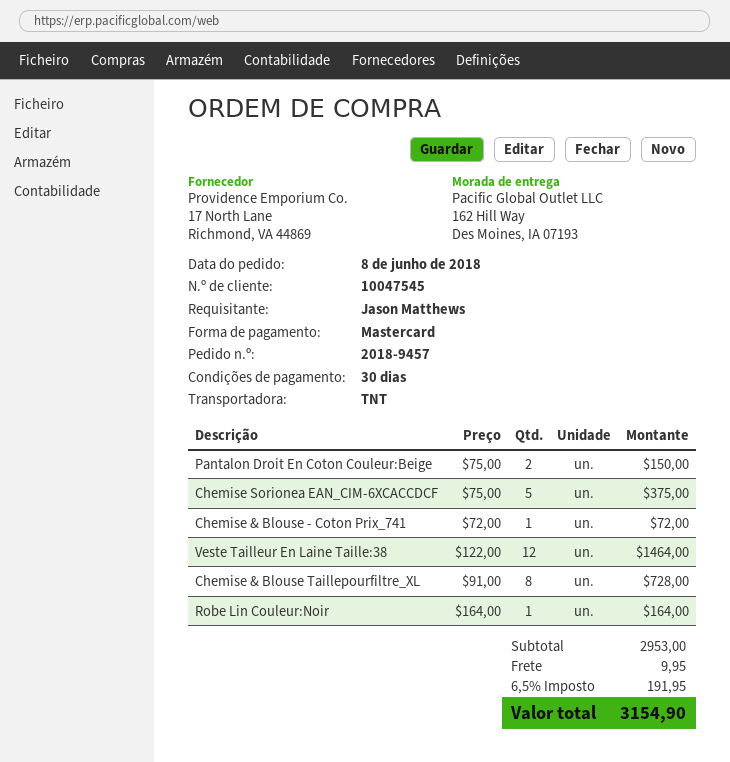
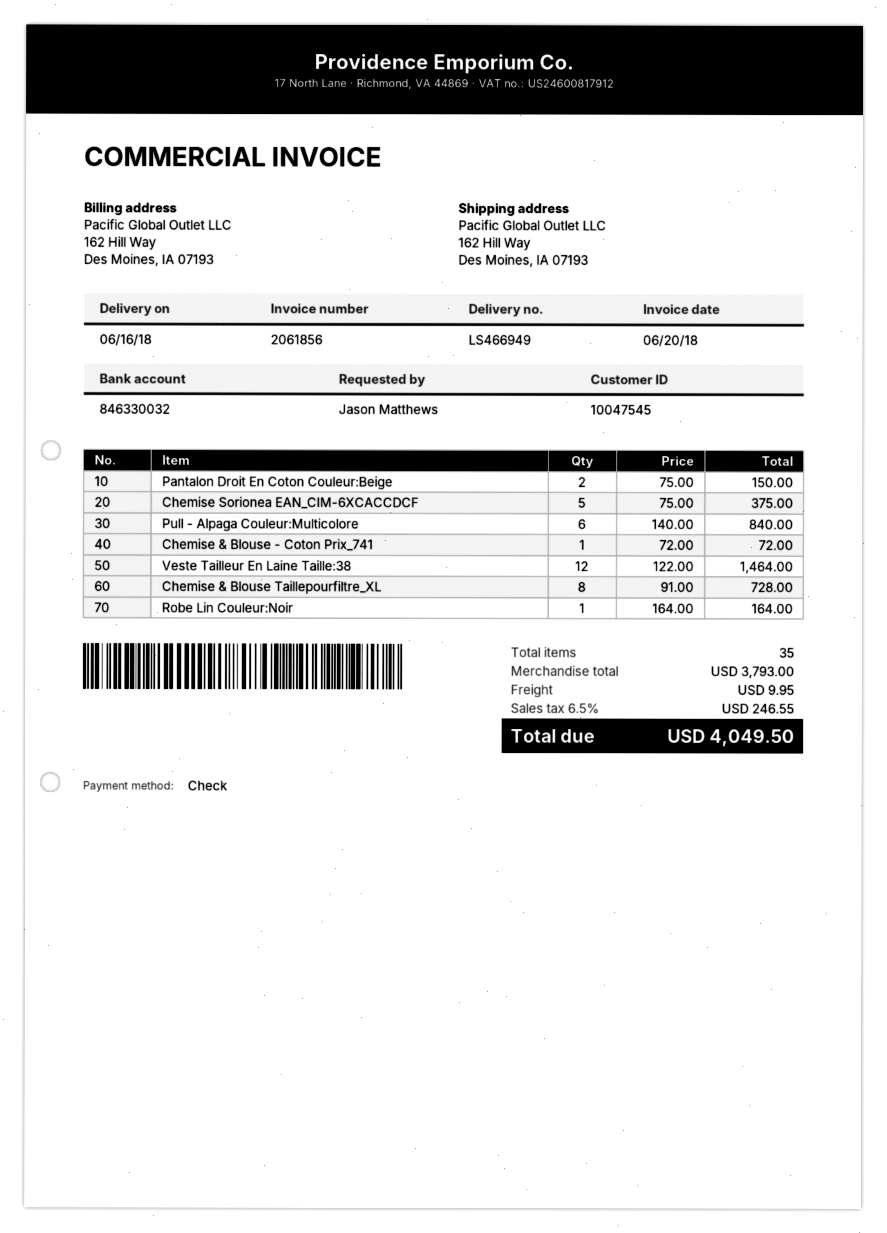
payment method: Mastercard -> cheque
Pull - Alpaga Couleur:Multicolore: none -> 6 x 140.00 = 840.00
subtotal: 2953.00 -> 3793.00
tax: 6.5% = 191.95 -> 6.5% = 246.55
total: 3154.90 -> 4049.50

